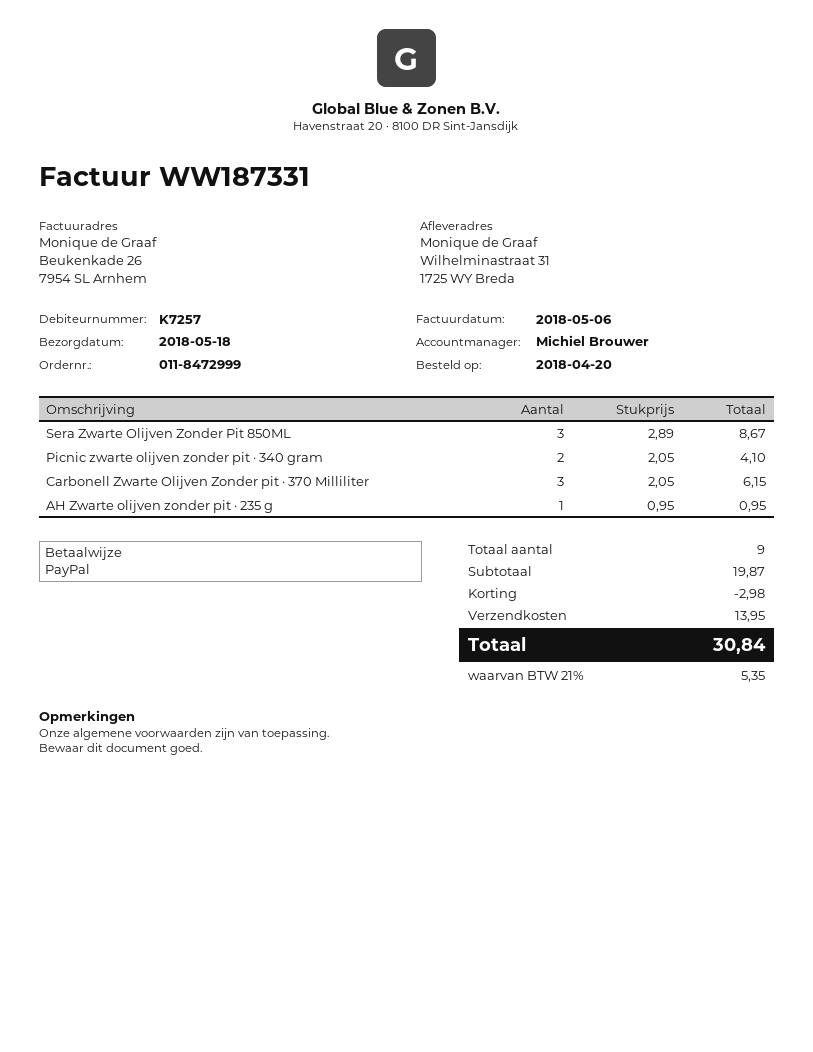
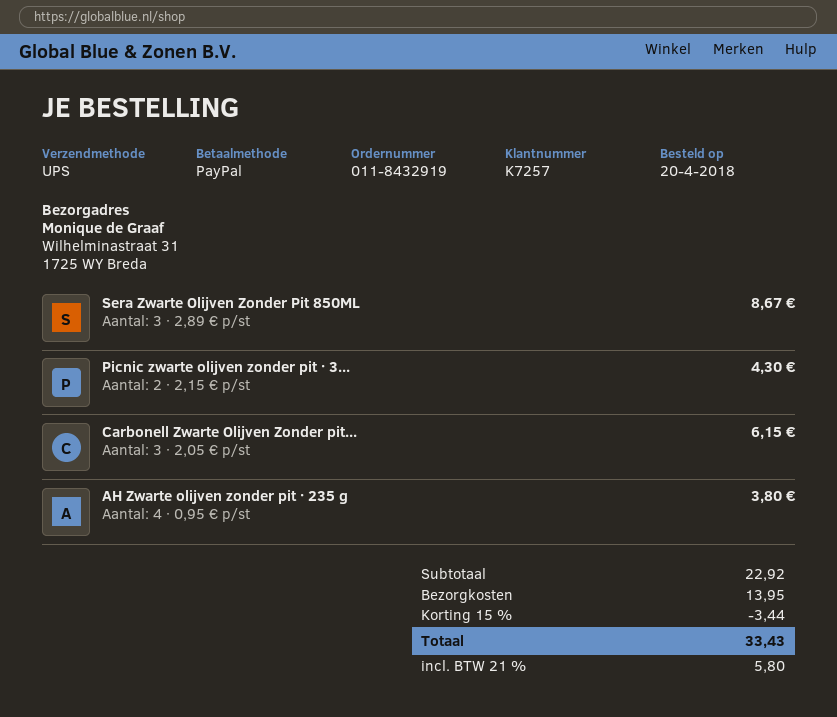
order number: 011-8472999 -> 011-8432919
Picnic zwarte olijven zonder pit · 340 gram: 2 x 2.05 = 4.10 -> 2 x 2.15 = 4.30
AH Zwarte olijven zonder pit · 235 g: 1 x 0.95 = 0.95 -> 4 x 0.95 = 3.80
subtotal: 19.87 -> 22.92
discount: 2.98 -> 3.44
tax: 21% = 5.35 -> 21% = 5.80
total: 30.84 -> 33.43

